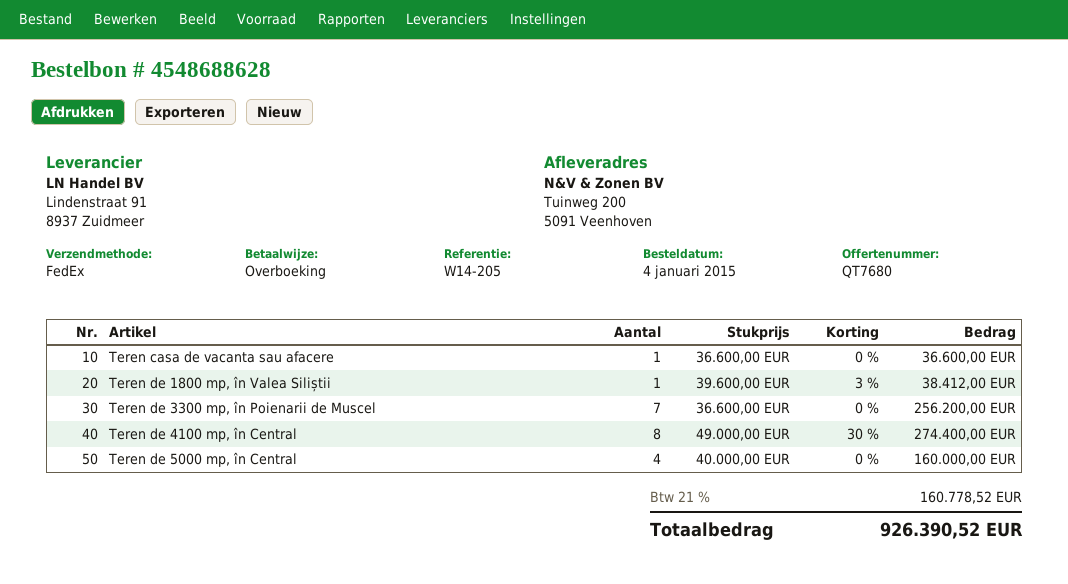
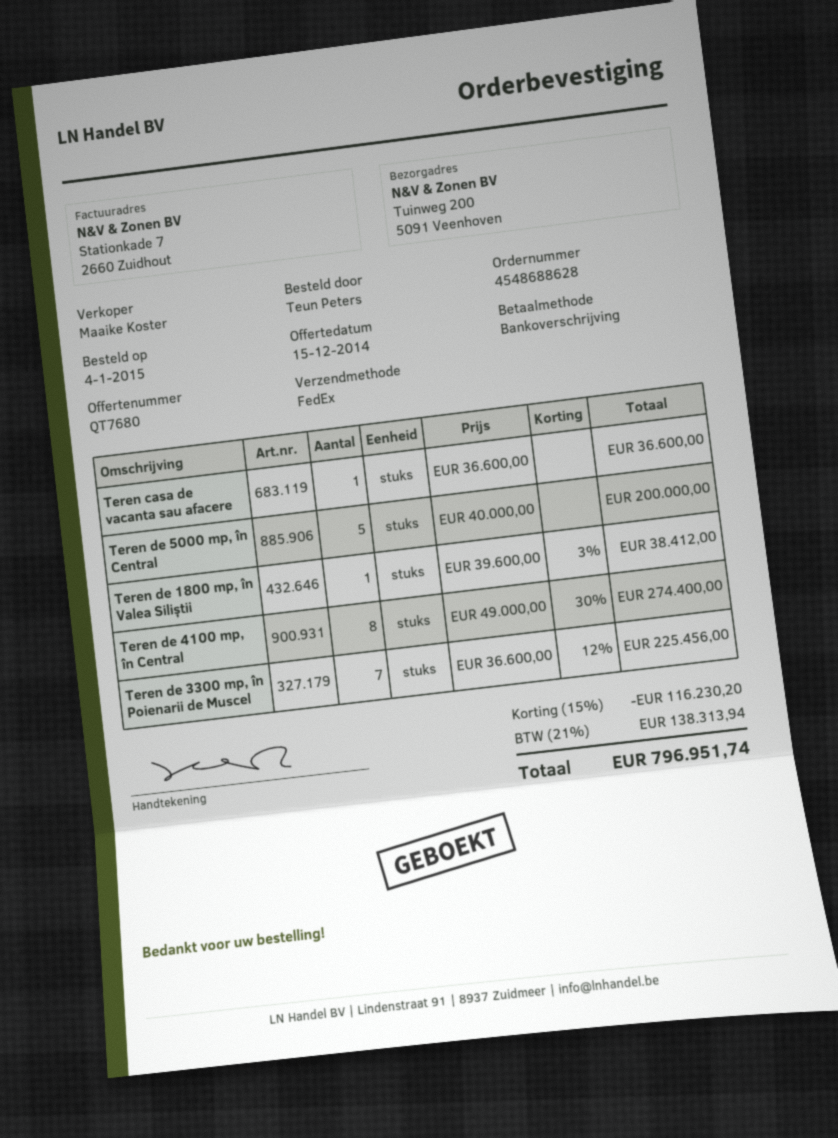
Teren de 3300 mp, în Poienarii de Muscel: 7 x 36600.00 = 256200.00 -> 7 x 36600.00 - 12% = 225456.00
Teren de 5000 mp, în Central: 4 x 40000.00 = 160000.00 -> 5 x 40000.00 = 200000.00
discount: none -> 15% = 116230.20
tax: 21% = 160778.52 -> 21% = 138313.94
total: 926390.52 -> 796951.74

